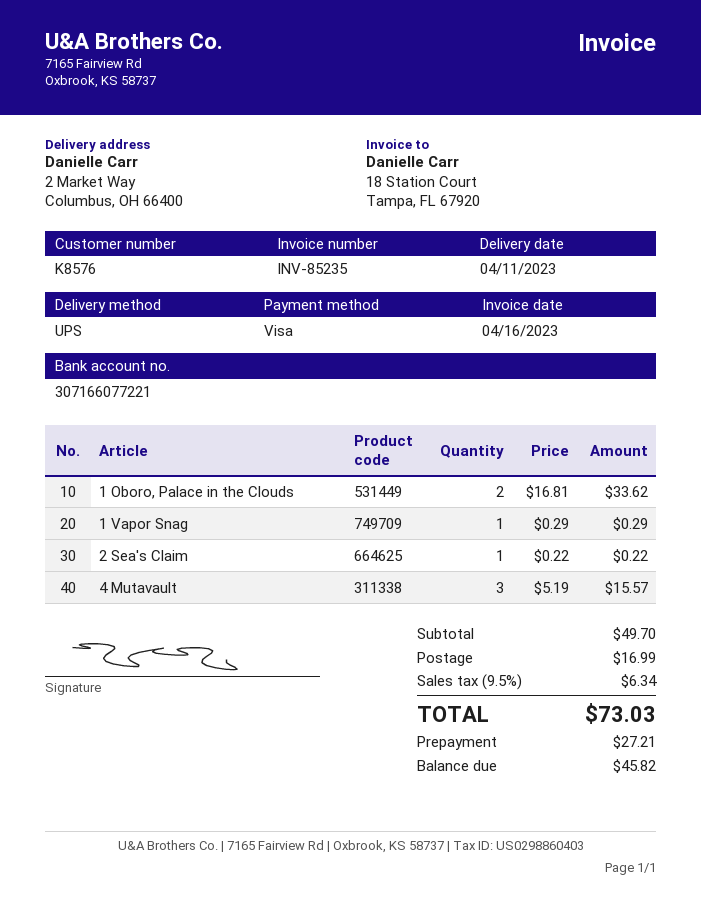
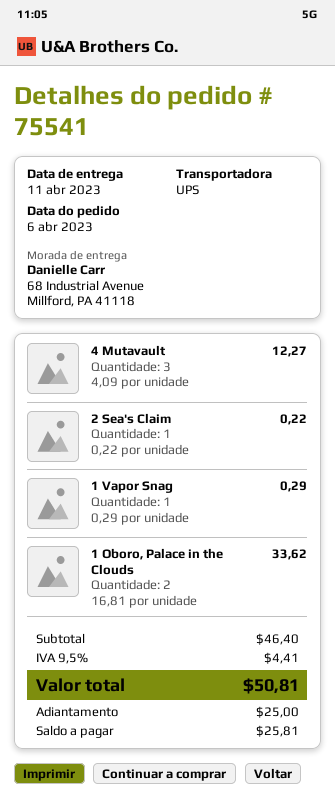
ship to: 2 Market Way, Columbus, OH 66400 -> 68 Industrial Avenue, Millford, PA 41118
4 Mutavault: 3 x 5.19 = 15.57 -> 3 x 4.09 = 12.27
subtotal: 49.70 -> 46.40
shipping: 16.99 -> none
tax: 9.5% = 6.34 -> 9.5% = 4.41
total: 73.03 -> 50.81
deposit: 27.21 -> 25.00
balance: 45.82 -> 25.81

